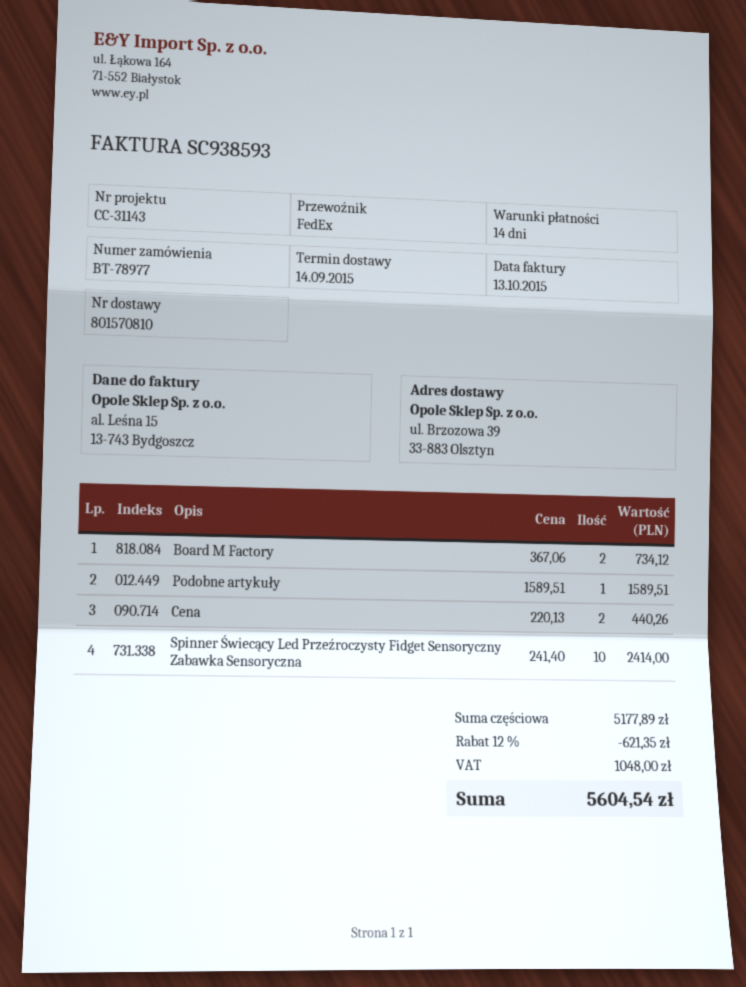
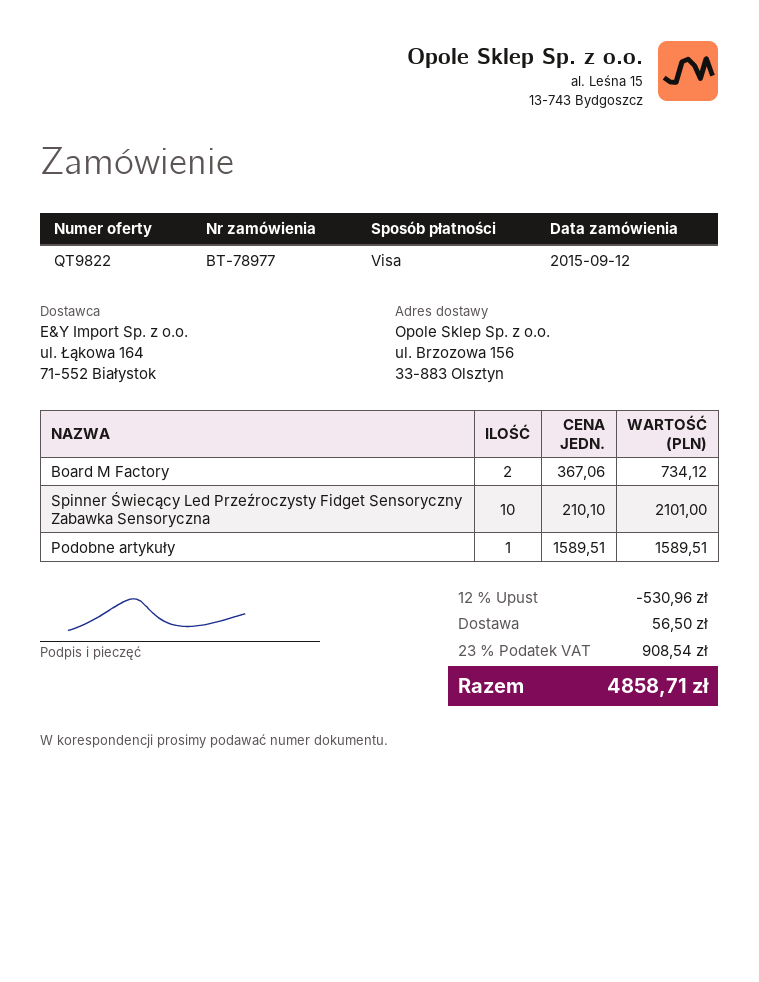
ship to: ul. Brzozowa 39, 33-883 Olsztyn -> ul. Brzozowa 156, 33-883 Olsztyn
Cena: 2 x 220.13 = 440.26 -> none
Spinner Świecący Led Przeźroczysty Fidget Sensoryczny Zabawka Sensoryczna: 10 x 241.40 = 2414.00 -> 10 x 210.10 = 2101.00
discount: 12% = 621.35 -> 12% = 530.96
shipping: none -> 56.50
tax: 1048.00 -> 908.54
total: 5604.54 -> 4858.71

